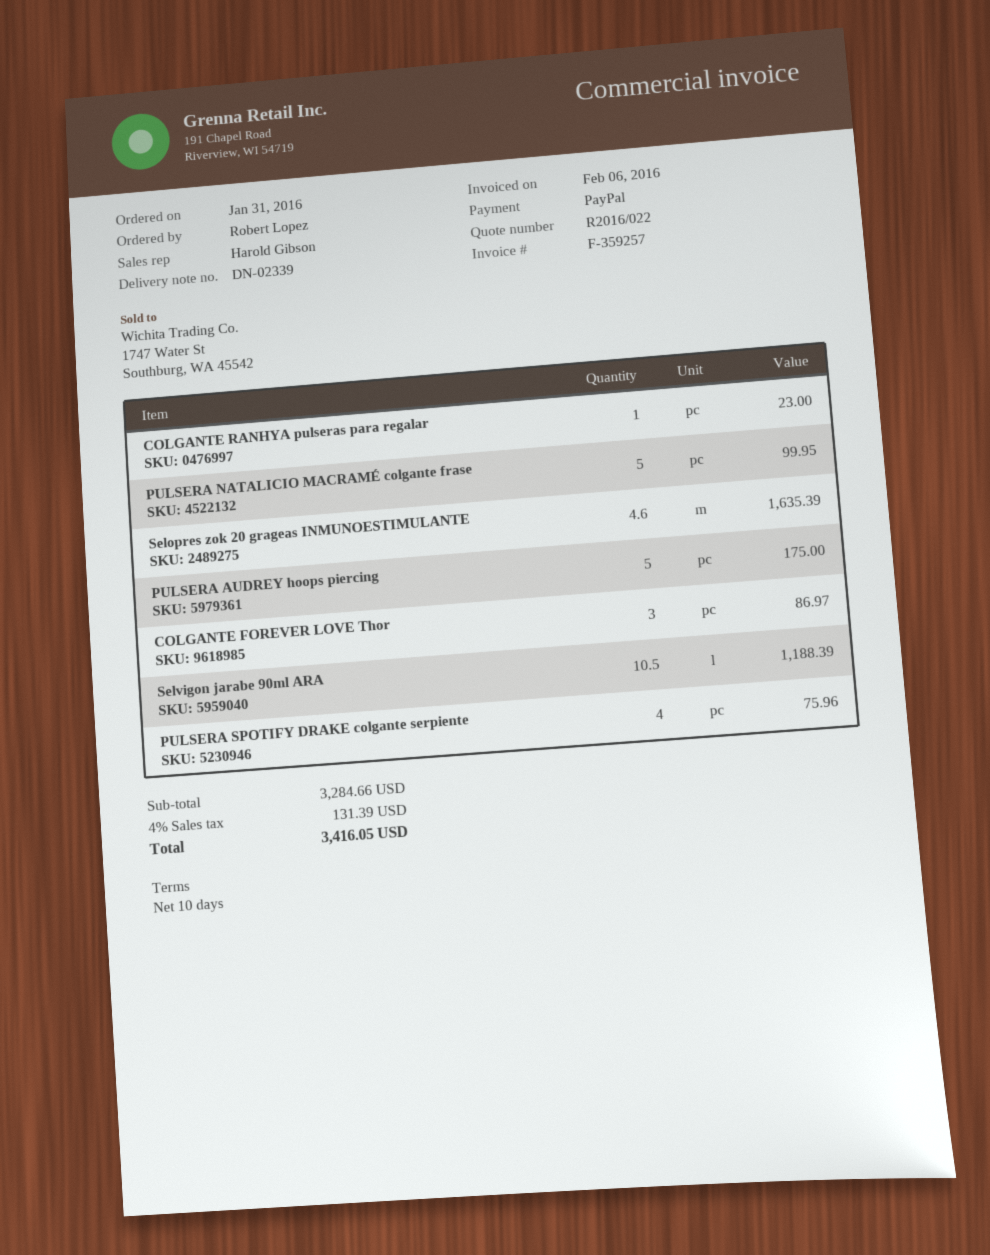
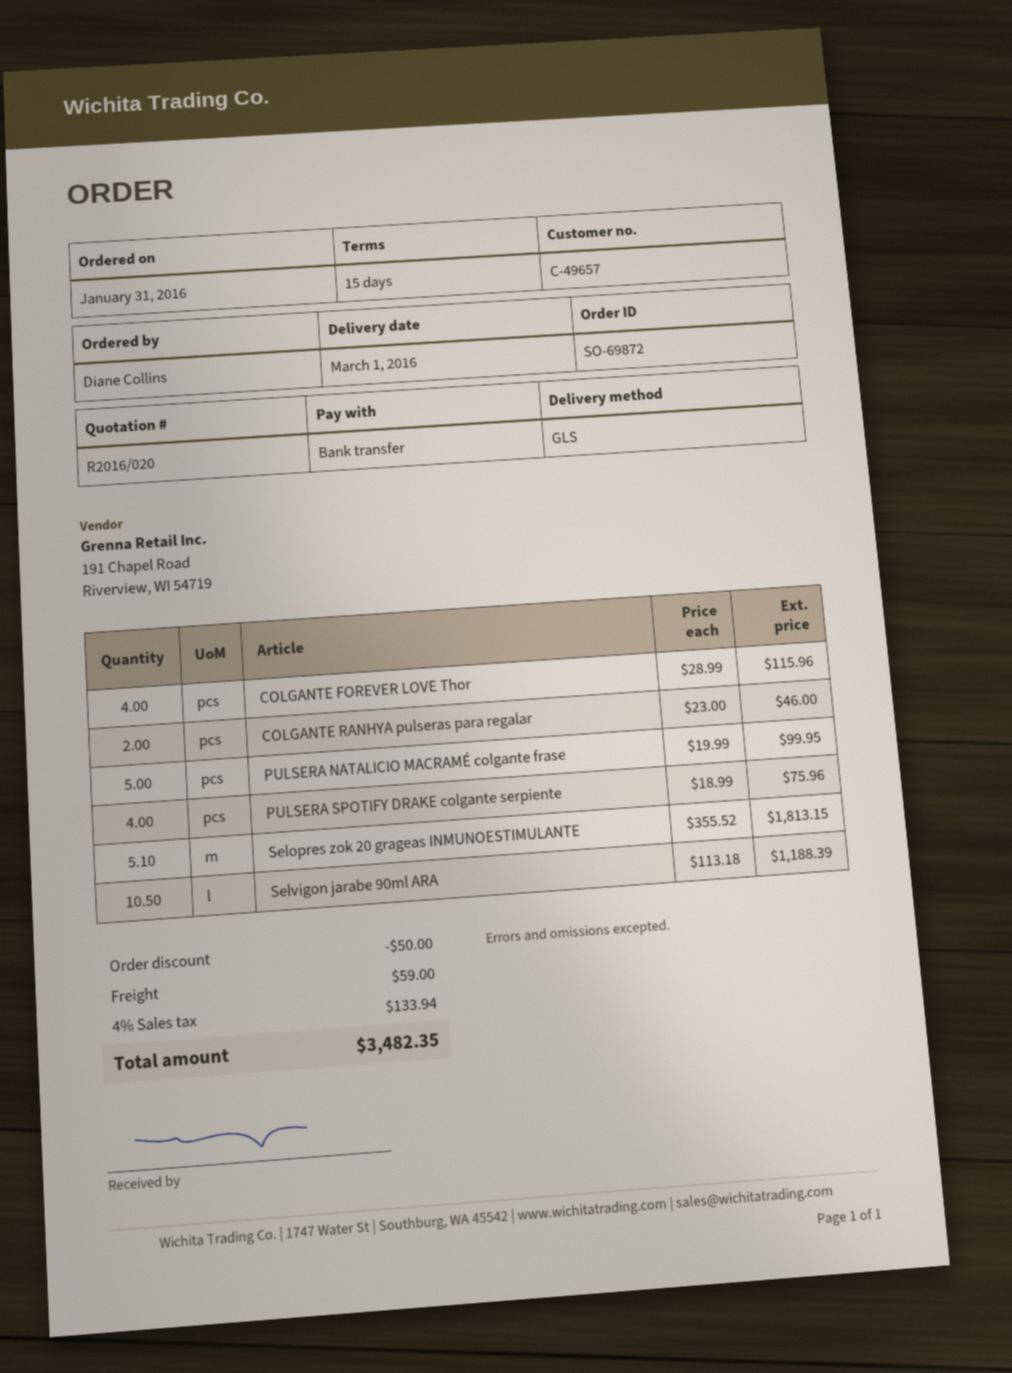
quote number: R2016/022 -> R2016/020
payment terms: 10 days -> 15 days
ordered by: Robert Lopez -> Diane Collins
payment method: PayPal -> bank transfer
COLGANTE RANHYA pulseras para regalar: 1 for 23.00 -> 2 for 46.00
Selopres zok 20 grageas INMUNOESTIMULANTE: 4.6 for 1635.39 -> 5.1 for 1813.15
PULSERA AUDREY hoops piercing: 5 for 175.00 -> none
COLGANTE FOREVER LOVE Thor: 3 for 86.97 -> 4 for 115.96
discount: none -> 50.00
shipping: none -> 59.00
tax: 4% = 131.39 -> 4% = 133.94
total: 3416.05 -> 3482.35

